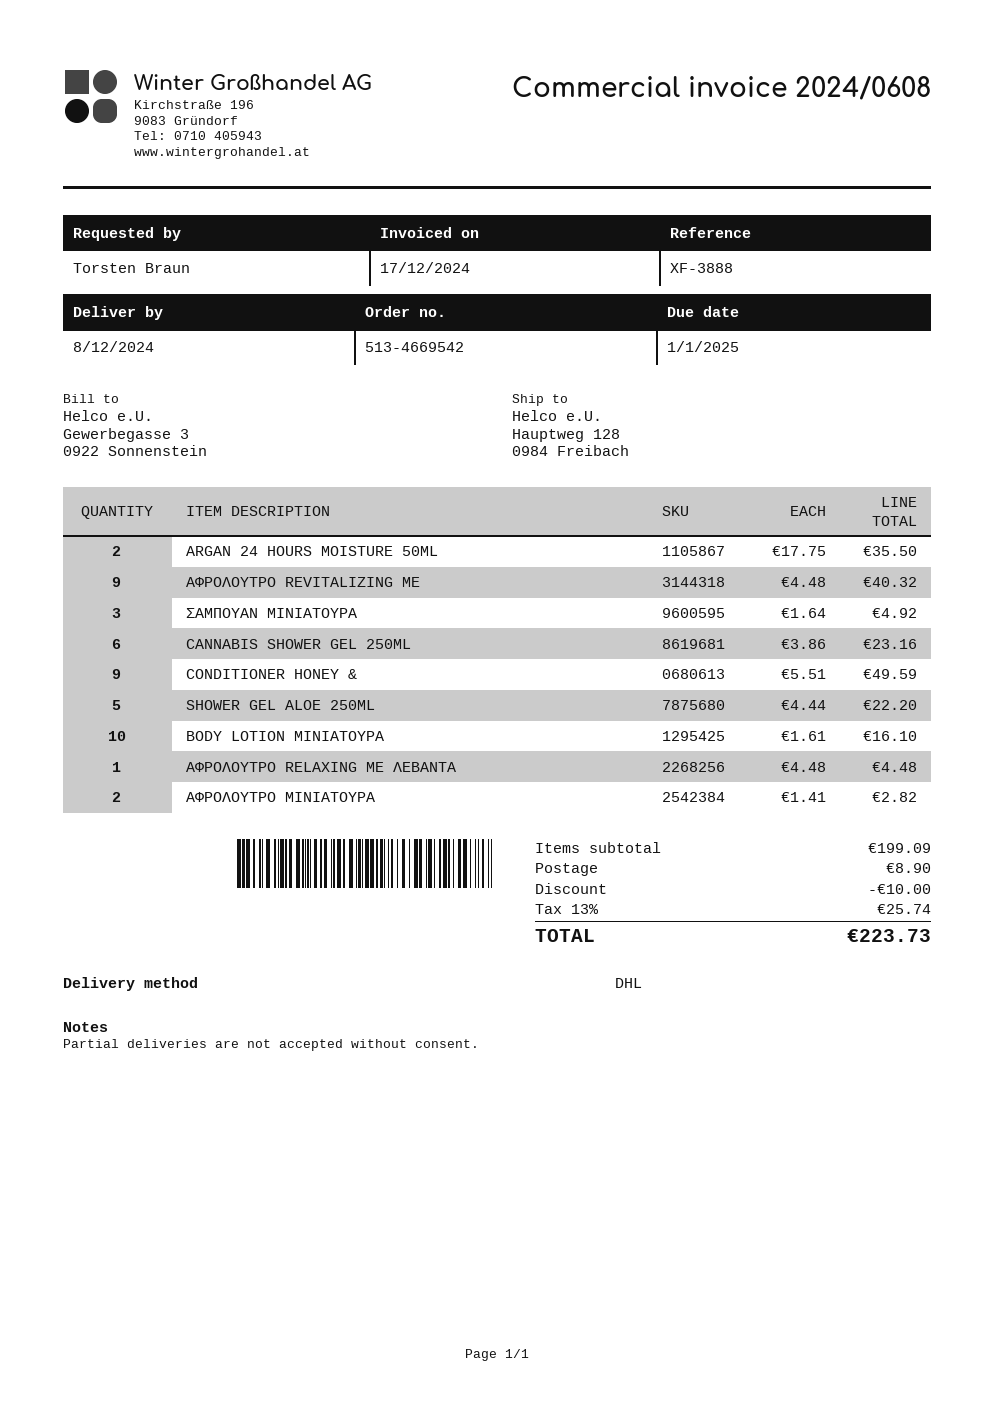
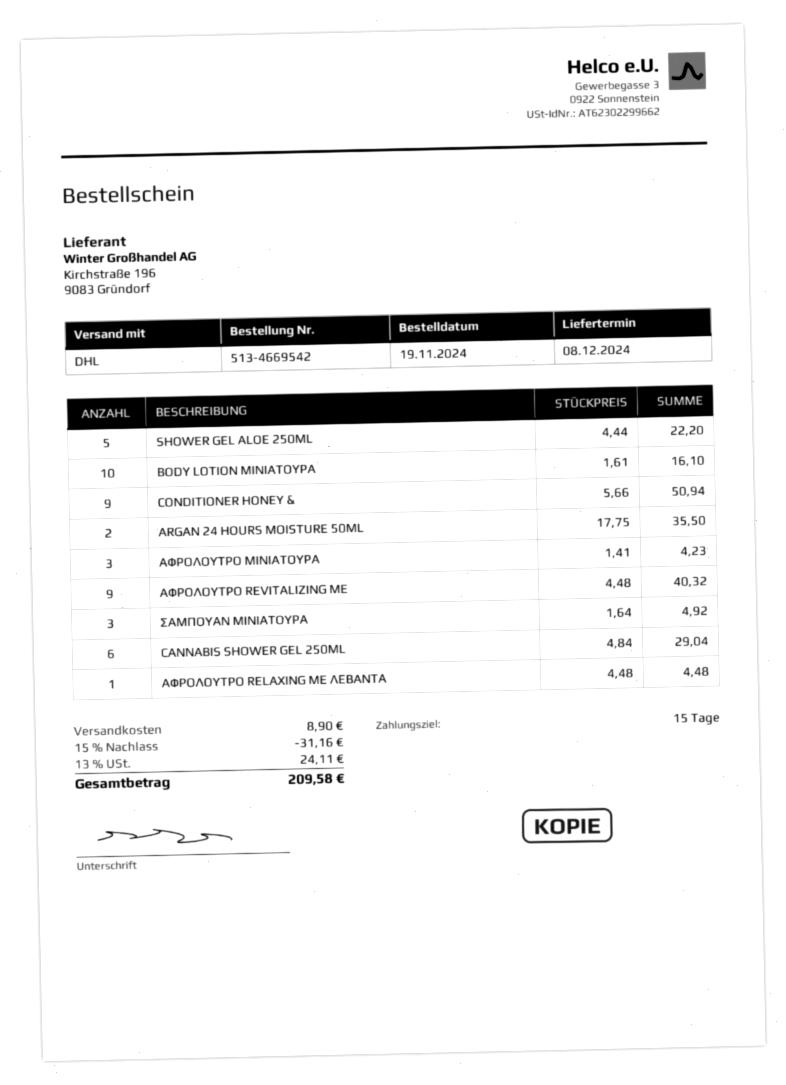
CANNABIS SHOWER GEL 250ML: 6 x 3.86 = 23.16 -> 6 x 4.84 = 29.04
CONDITIONER HONEY &: 9 x 5.51 = 49.59 -> 9 x 5.66 = 50.94
ΑΦΡΟΛΟΥΤΡΟ ΜΙΝΙΑΤΟΥΡΑ: 2 x 1.41 = 2.82 -> 3 x 1.41 = 4.23
discount: 10.00 -> 31.16
tax: 13% = 25.74 -> 13% = 24.11
total: 223.73 -> 209.58

